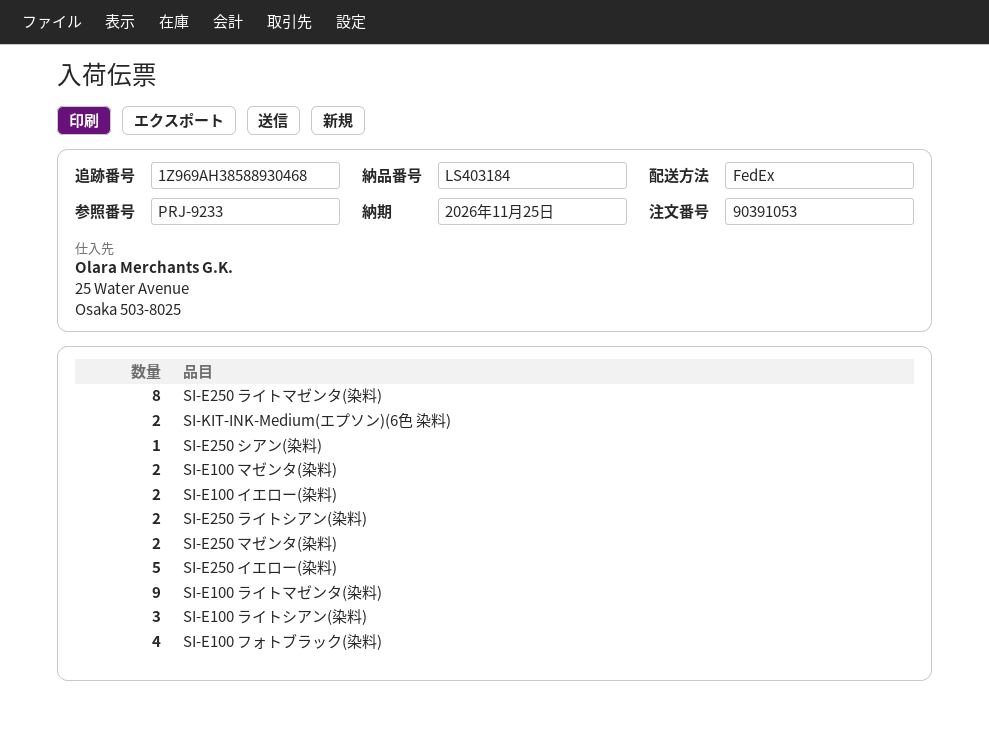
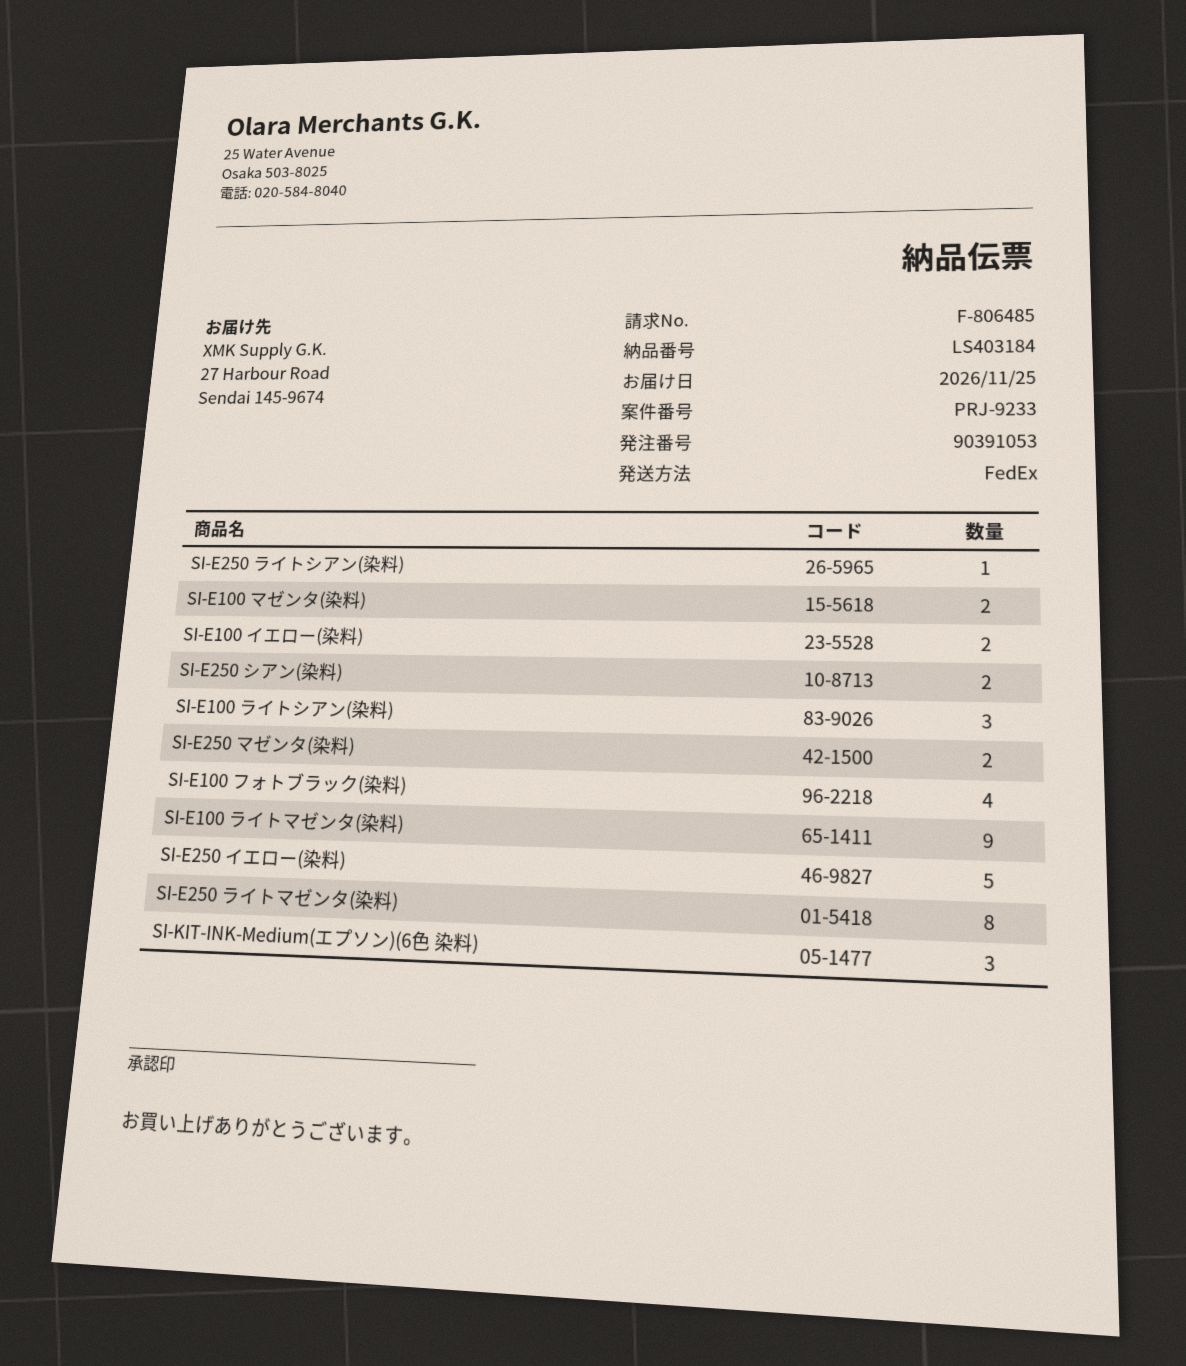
SI-KIT-INK-Medium(エプソン)(6色 染料): 2 -> 3
SI-E250 シアン(染料): 1 -> 2
SI-E250 ライトシアン(染料): 2 -> 1

